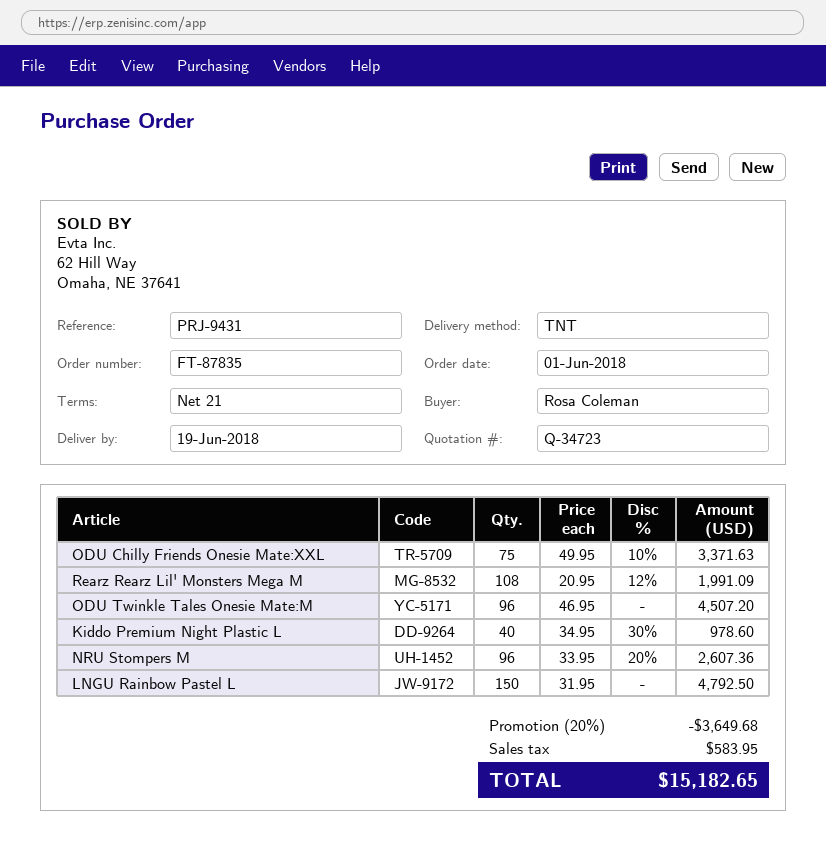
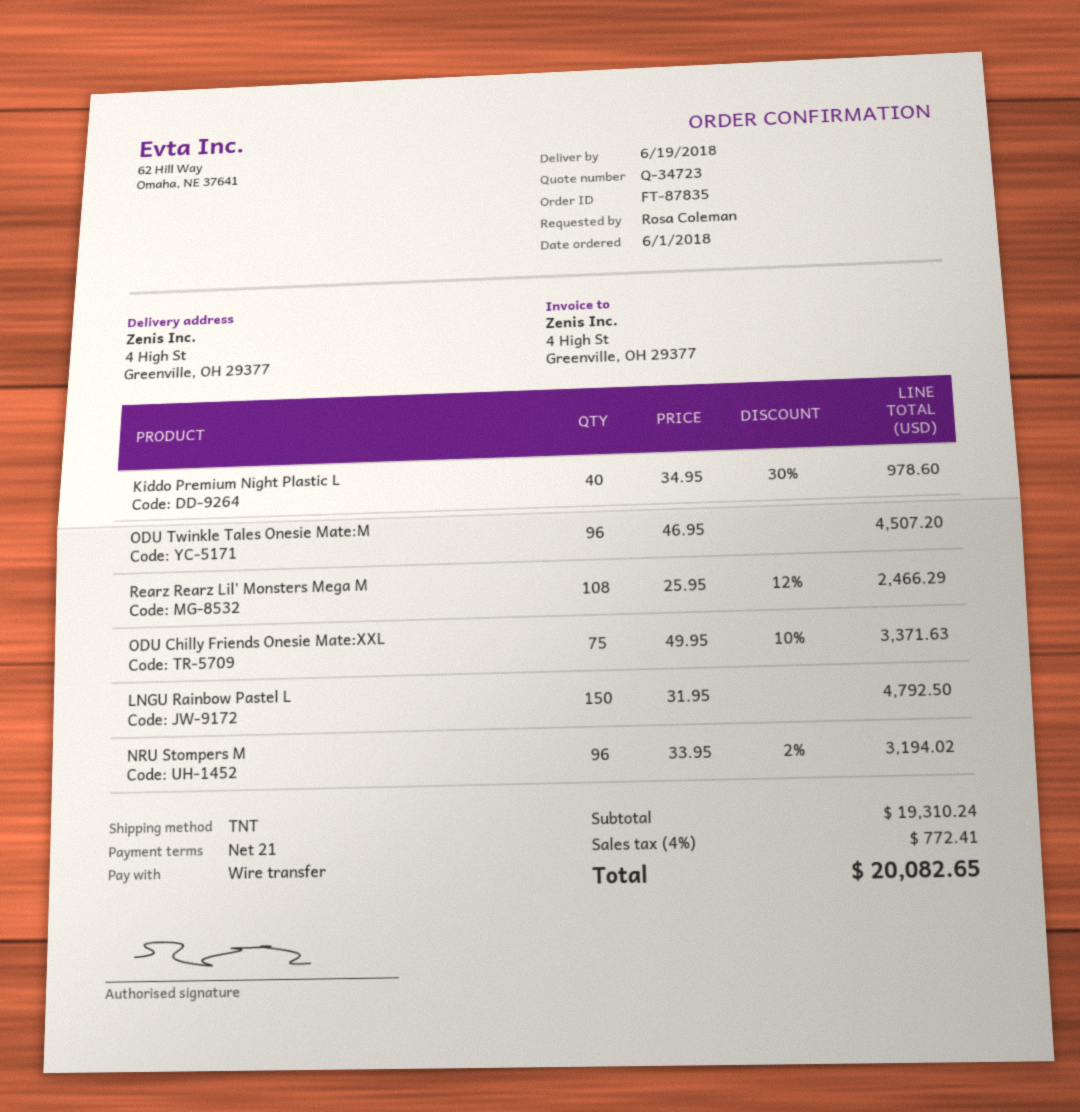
Rearz Rearz Lil' Monsters Mega M: 108 x 20.95 - 12% = 1991.09 -> 108 x 25.95 - 12% = 2466.29
NRU Stompers M: 96 x 33.95 - 20% = 2607.36 -> 96 x 33.95 - 2% = 3194.02
discount: 20% = 3649.68 -> none
tax: 583.95 -> 772.41
total: 15182.65 -> 20082.65

